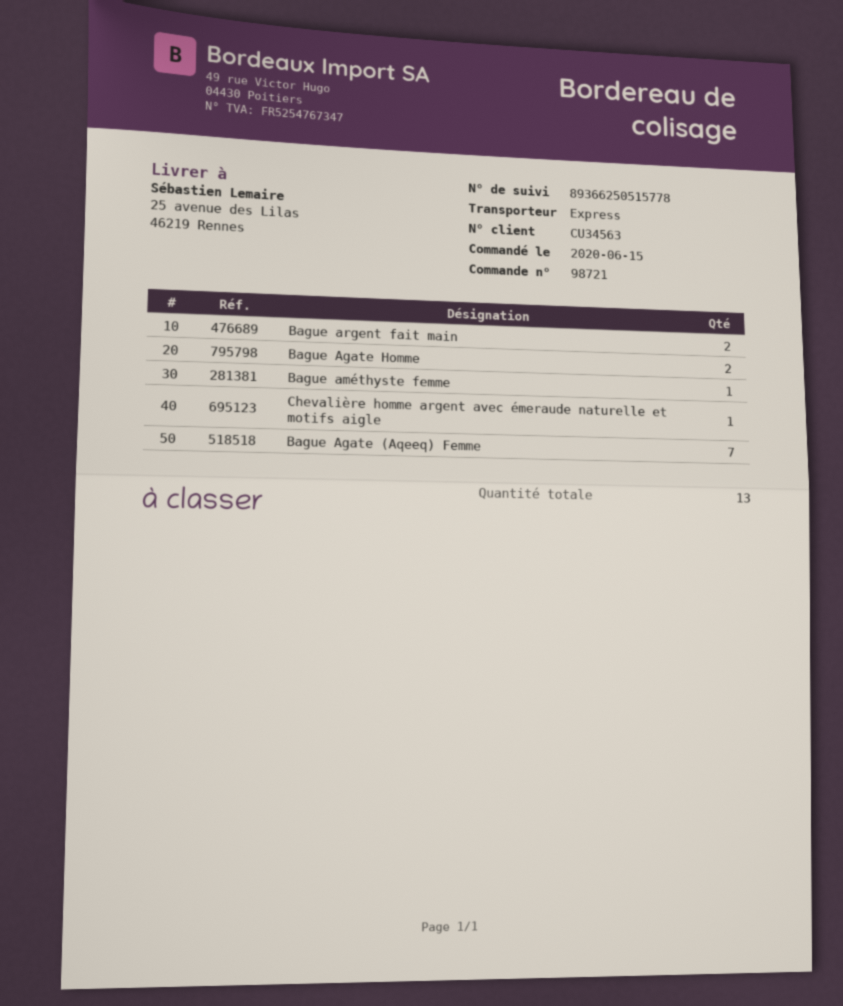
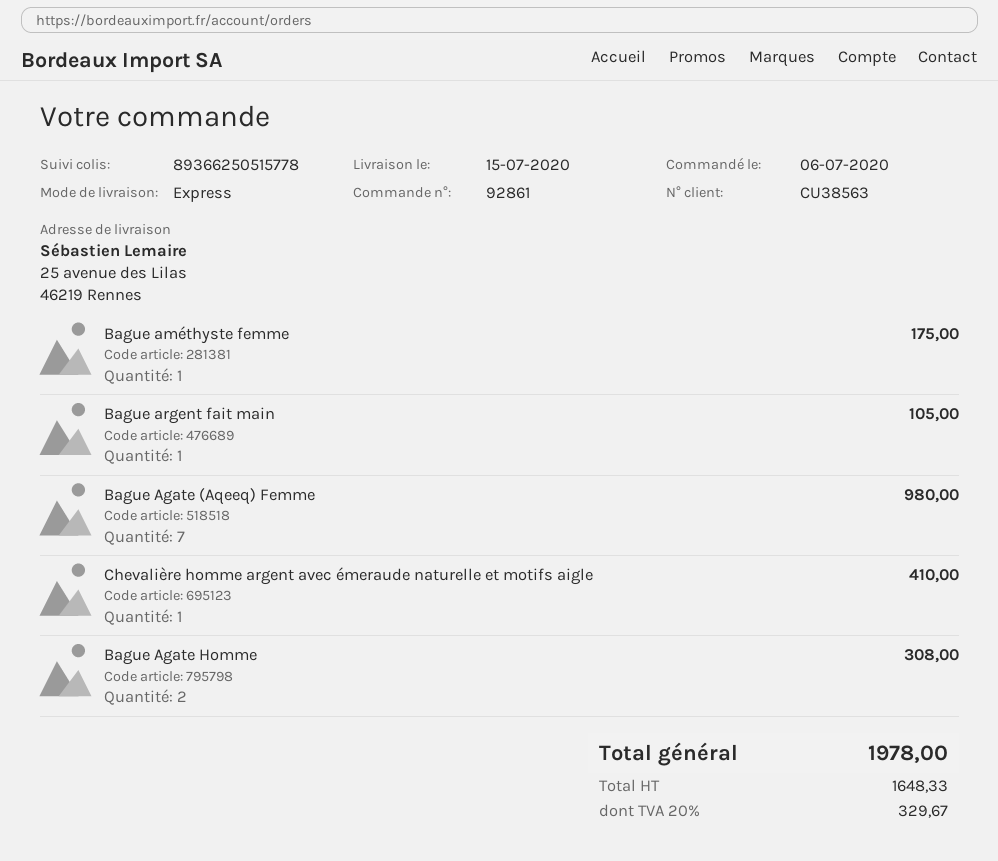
order number: 98721 -> 92861
order date: 2020-06-15 -> 2020-07-06
customer number: CU34563 -> CU38563
Bague argent fait main: 2 -> 1

